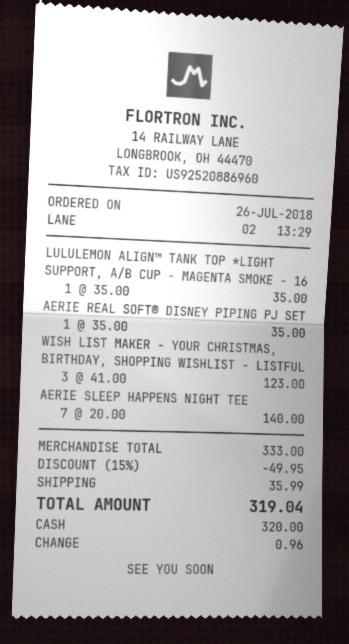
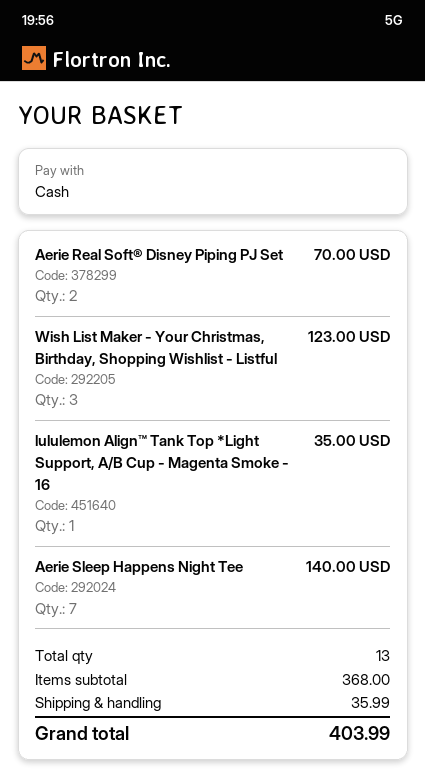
AERIE REAL SOFT® DISNEY PIPING PJ SET: 1 for 35.00 -> 2 for 70.00
subtotal: 333.00 -> 368.00
discount: 15% = 49.95 -> none
total: 319.04 -> 403.99

